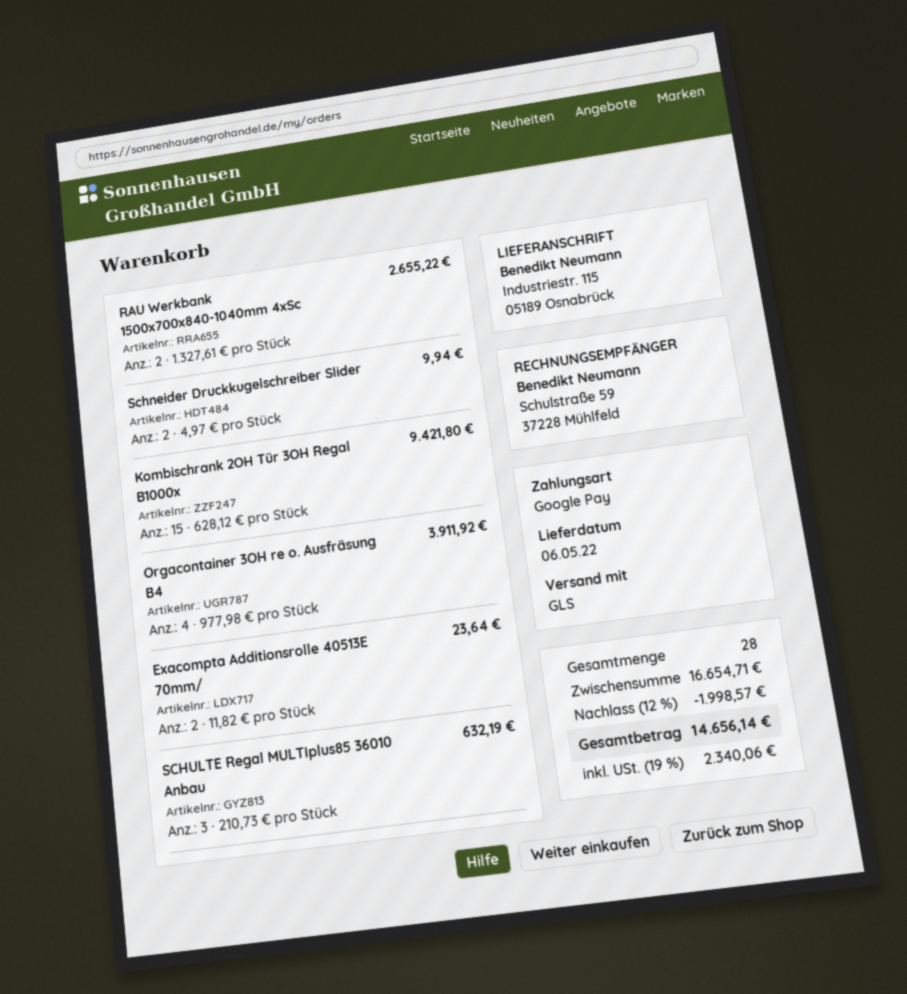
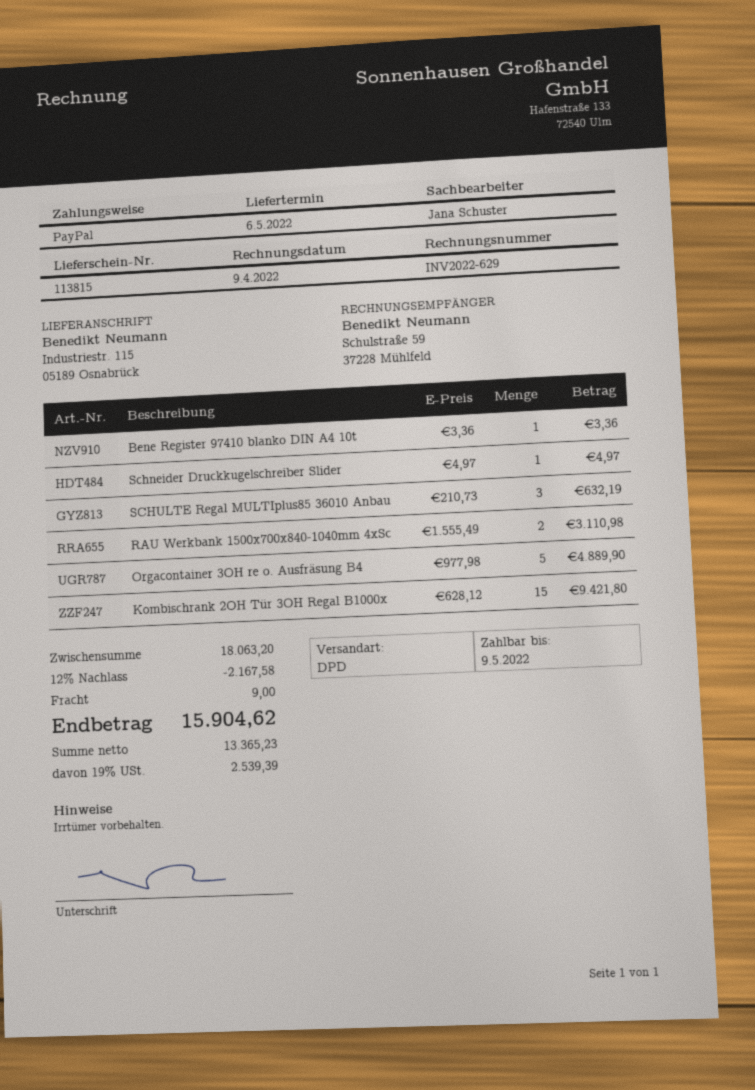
payment method: Google Pay -> PayPal
shipping method: GLS -> DPD
RAU Werkbank 1500x700x840-1040mm 4xSc: 2 x 1327.61 = 2655.22 -> 2 x 1555.49 = 3110.98
Schneider Druckkugelschreiber Slider: 2 x 4.97 = 9.94 -> 1 x 4.97 = 4.97
Orgacontainer 3OH re o. Ausfräsung B4: 4 x 977.98 = 3911.92 -> 5 x 977.98 = 4889.90
Exacompta Additionsrolle 40513E 70mm/: 2 x 11.82 = 23.64 -> none
Bene Register 97410 blanko DIN A4 10t: none -> 1 x 3.36 = 3.36
subtotal: 16654.71 -> 18063.20
discount: 12% = 1998.57 -> 12% = 2167.58
shipping: none -> 9.00
tax: 19% = 2340.06 -> 19% = 2539.39
total: 14656.14 -> 15904.62

